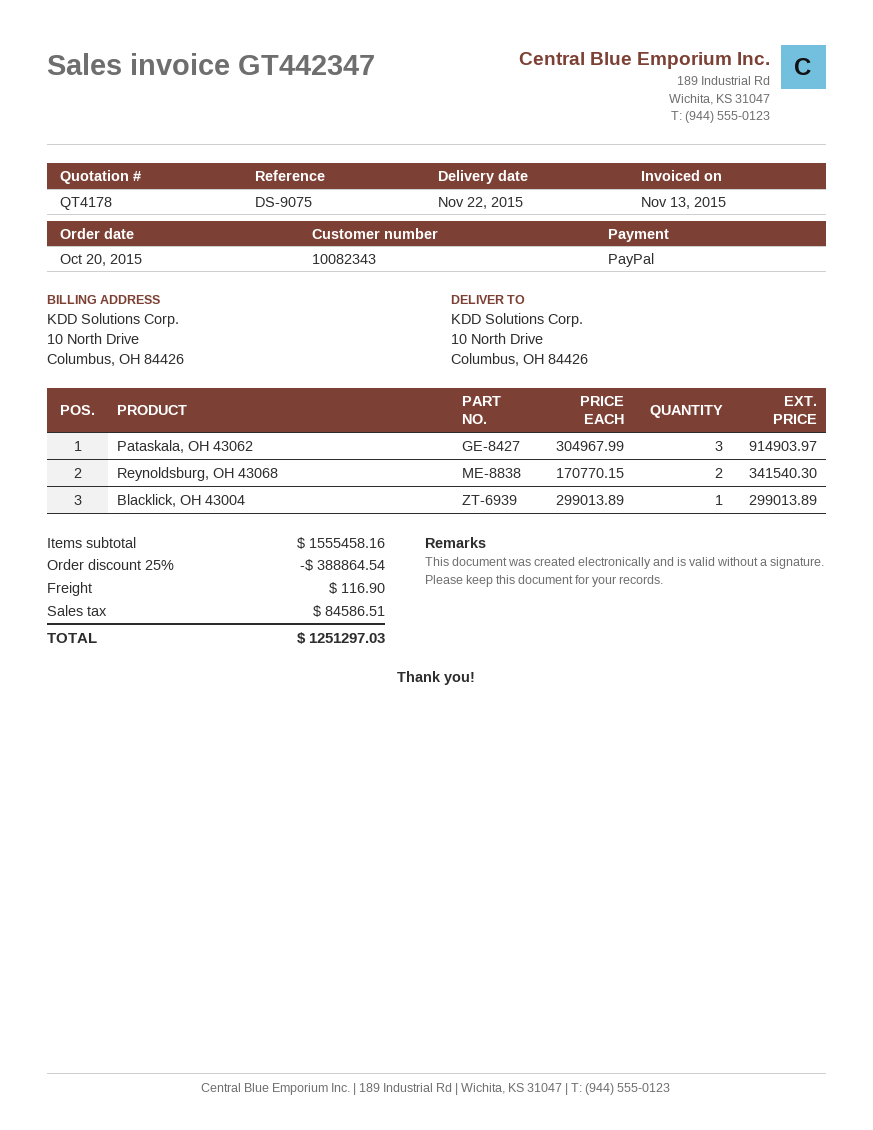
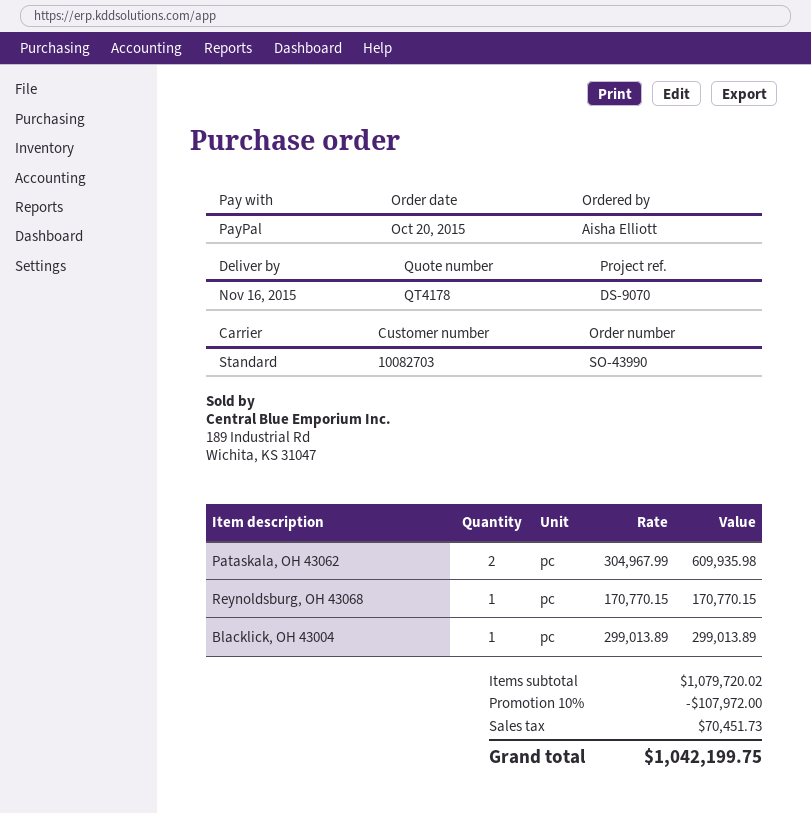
delivery date: 2015-11-22 -> 2015-11-16
customer number: 10082343 -> 10082703
reference: DS-9075 -> DS-9070
Pataskala, OH 43062: 3 x 304967.99 = 914903.97 -> 2 x 304967.99 = 609935.98
Reynoldsburg, OH 43068: 2 x 170770.15 = 341540.30 -> 1 x 170770.15 = 170770.15
subtotal: 1555458.16 -> 1079720.02
discount: 25% = 388864.54 -> 10% = 107972.00
shipping: 116.90 -> none
tax: 84586.51 -> 70451.73
total: 1251297.03 -> 1042199.75

